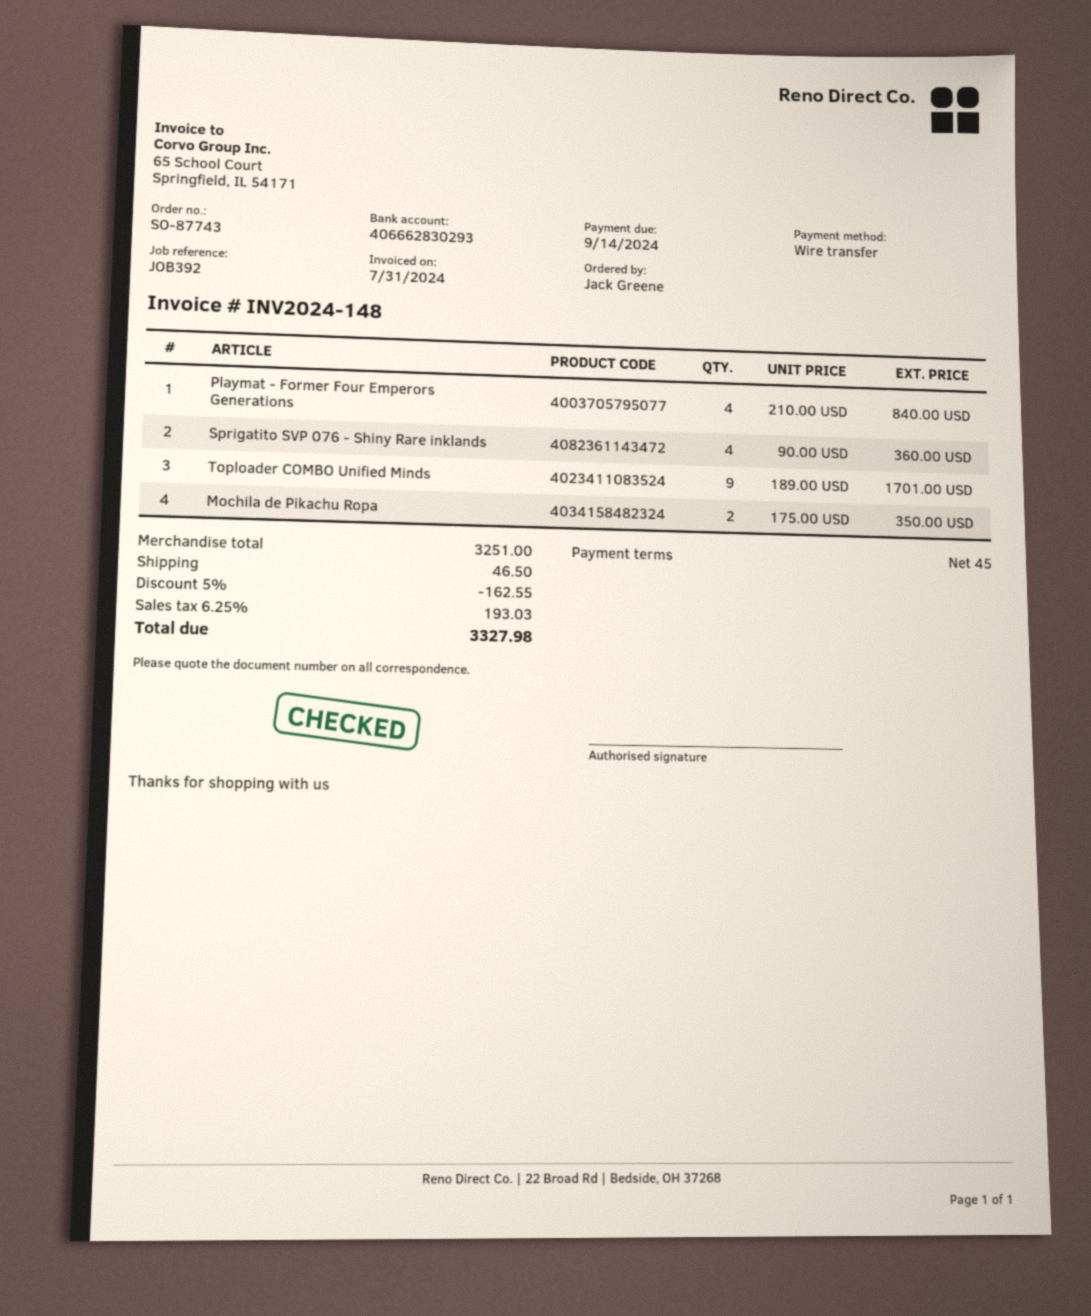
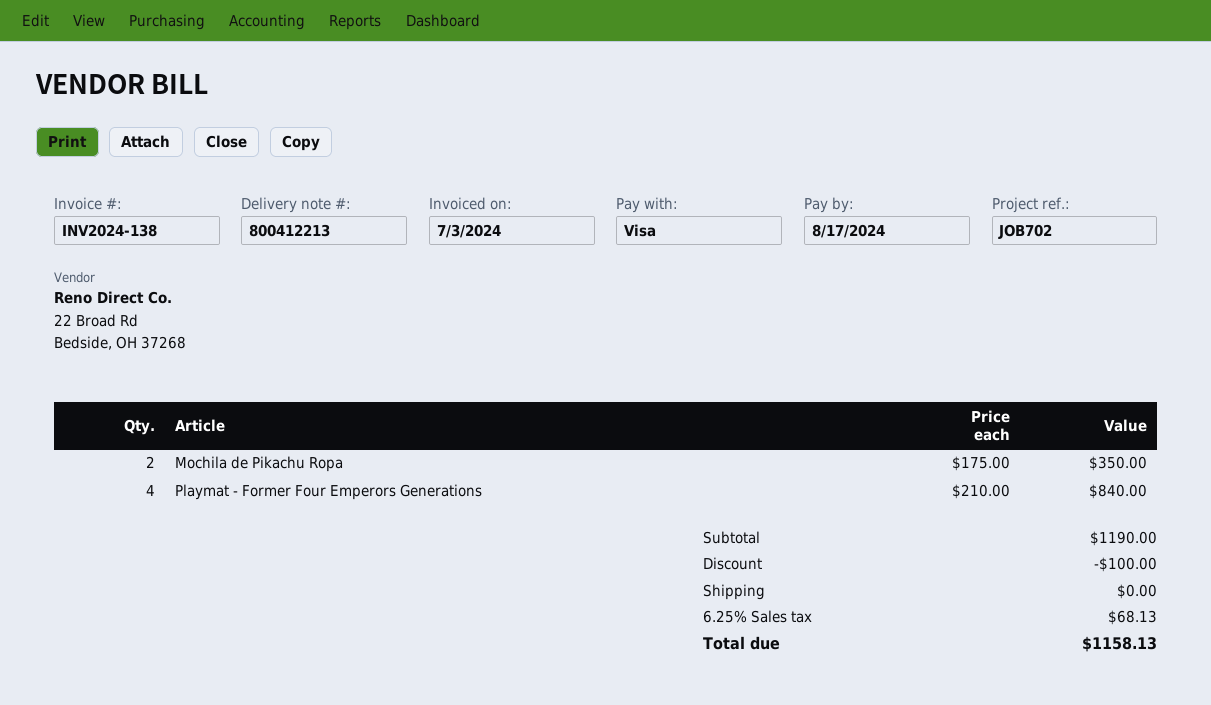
invoice number: INV2024-148 -> INV2024-138
invoice date: 2024-07-31 -> 2024-07-03
due date: 2024-09-14 -> 2024-08-17
reference: JOB392 -> JOB702
payment method: bank transfer -> Visa
Sprigatito SVP 076 - Shiny Rare inklands: 4 x 90.00 = 360.00 -> none
Toploader COMBO Unified Minds: 9 x 189.00 = 1701.00 -> none
subtotal: 3251.00 -> 1190.00
discount: 162.55 -> 100.00
shipping: 46.50 -> 0.00
tax: 6.25% = 193.03 -> 6.25% = 68.13
total: 3327.98 -> 1158.13

